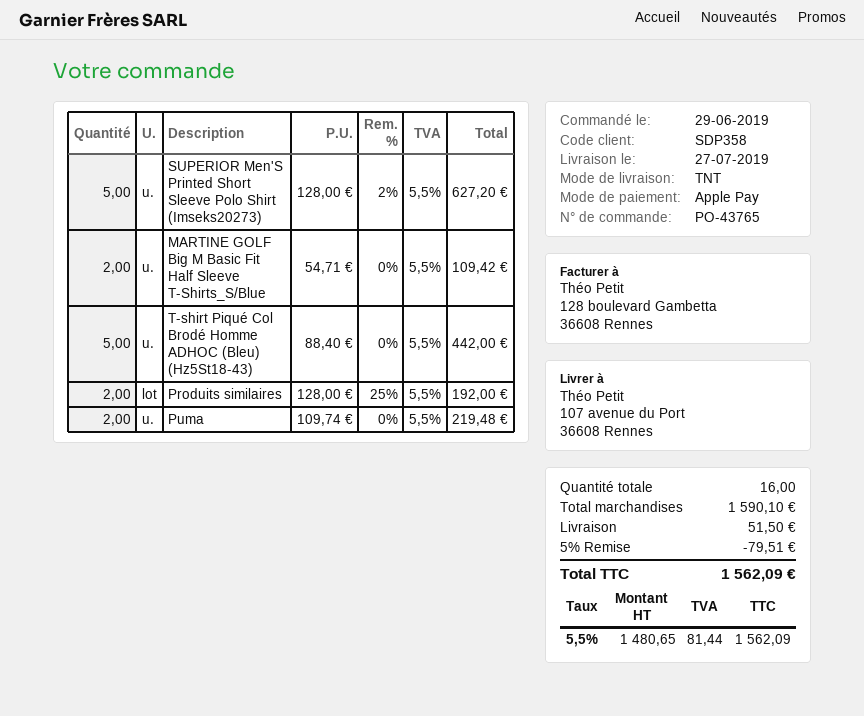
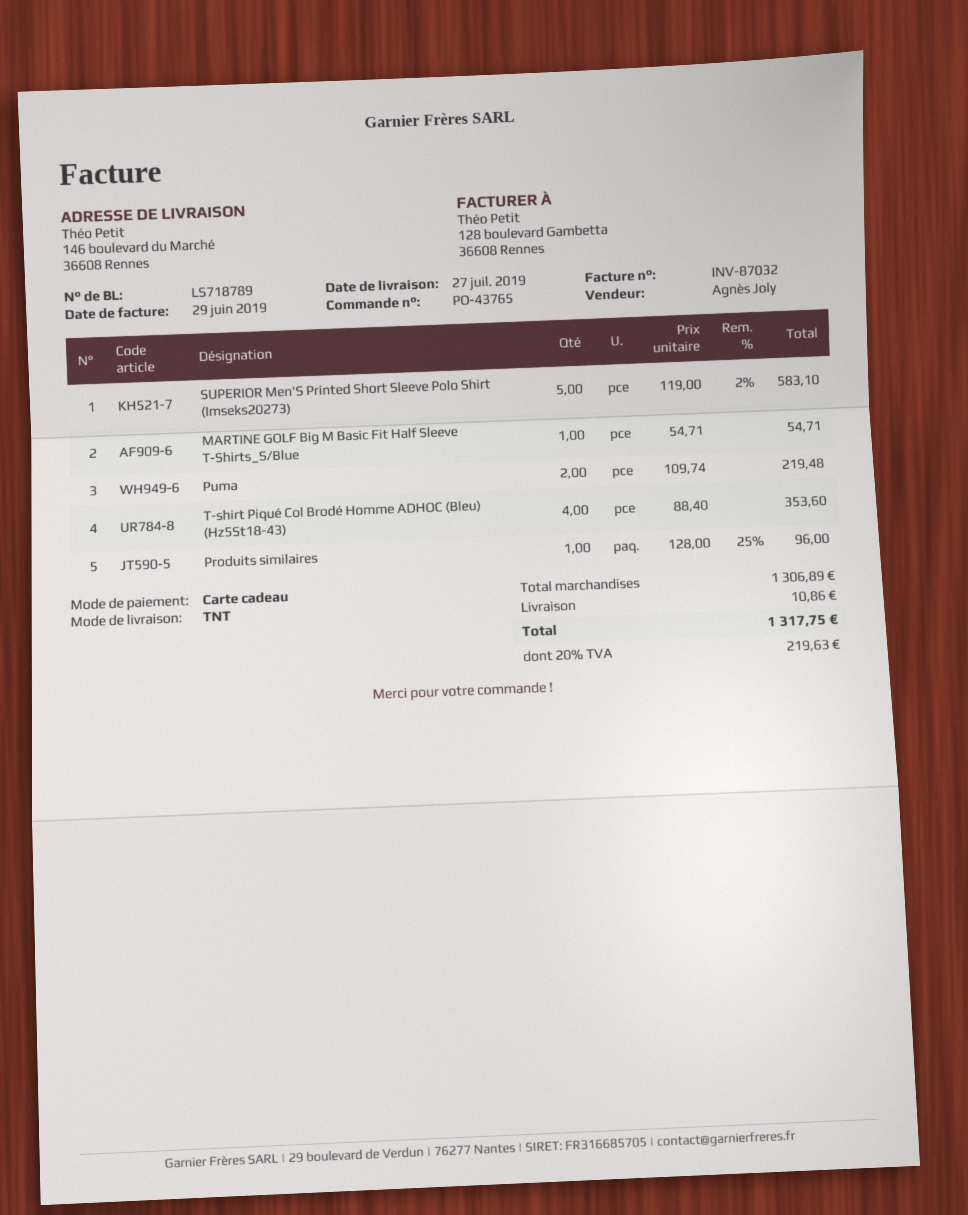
payment method: Apple Pay -> gift card
ship to: 107 avenue du Port, 36608 Rennes -> 146 boulevard du Marché, 36608 Rennes
SUPERIOR Men'S Printed Short Sleeve Polo Shirt (Imseks20273): 5 x 128.00 - 2% = 627.20 -> 5 x 119.00 - 2% = 583.10
MARTINE GOLF Big M Basic Fit Half Sleeve T-Shirts_S/Blue: 2 x 54.71 = 109.42 -> 1 x 54.71 = 54.71
T-shirt Piqué Col Brodé Homme ADHOC (Bleu) (Hz5St18-43): 5 x 88.40 = 442.00 -> 4 x 88.40 = 353.60
Produits similaires: 2 x 128.00 - 25% = 192.00 -> 1 x 128.00 - 25% = 96.00
subtotal: 1590.10 -> 1306.89
discount: 5% = 79.51 -> none
shipping: 51.50 -> 10.86
tax: 5.5% = 81.44 -> 20% = 219.63
total: 1562.09 -> 1317.75

